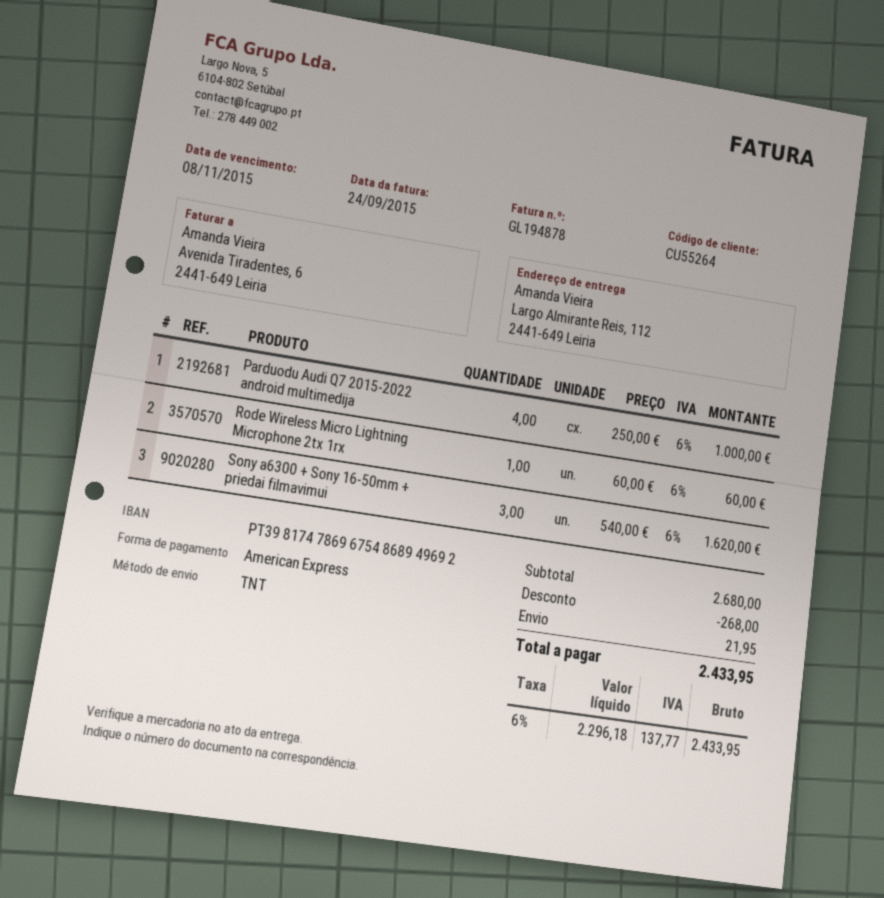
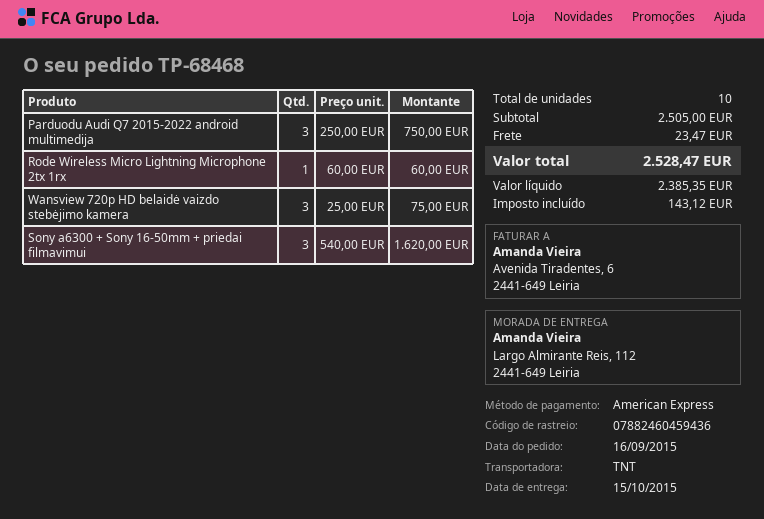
Parduodu Audi Q7 2015-2022 android multimedija: 4 x 250.00 = 1000.00 -> 3 x 250.00 = 750.00
Wansview 720p HD belaidė vaizdo stebėjimo kamera: none -> 3 x 25.00 = 75.00
subtotal: 2680.00 -> 2505.00
discount: 268.00 -> none
shipping: 21.95 -> 23.47
net: 2296.18 -> 2385.35
tax: 137.77 -> 143.12
total: 2433.95 -> 2528.47

